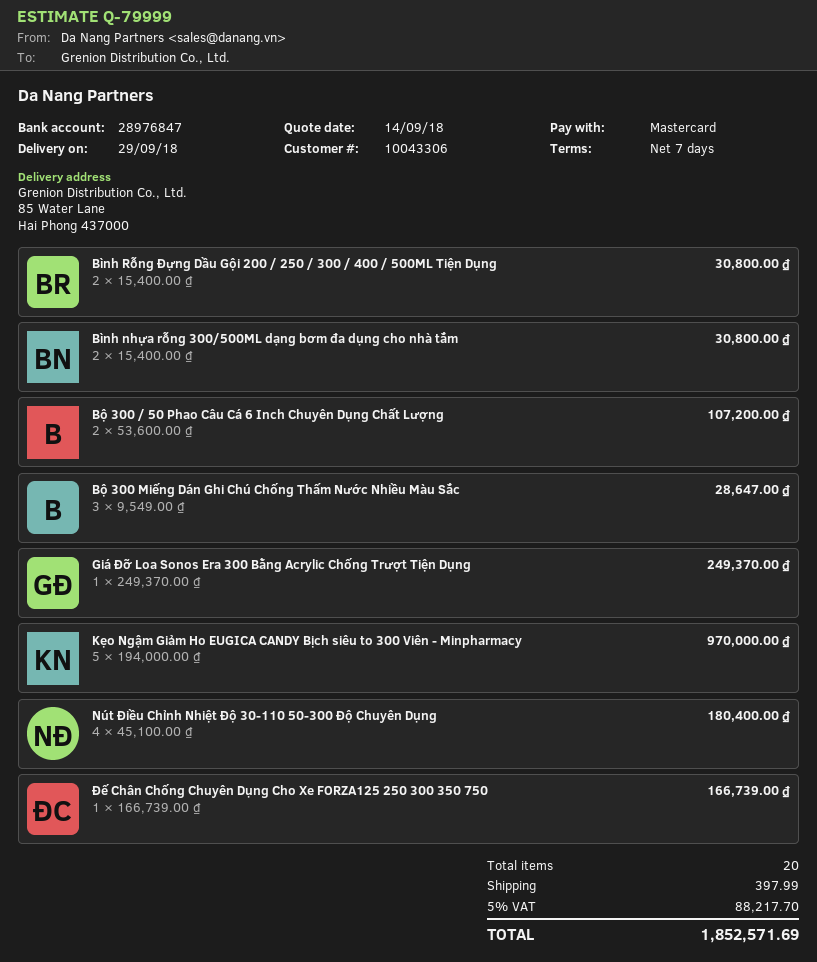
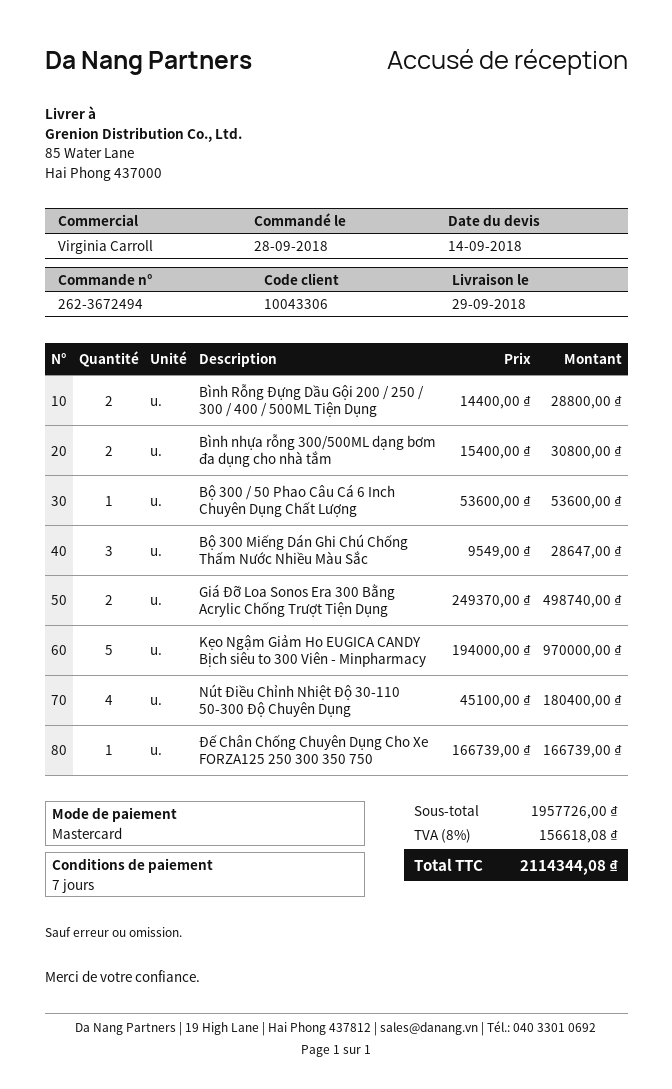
Bình Rỗng Đựng Dầu Gội 200 / 250 / 300 / 400 / 500ML Tiện Dụng: 2 x 15400.00 = 30800.00 -> 2 x 14400.00 = 28800.00
Bộ 300 / 50 Phao Câu Cá 6 Inch Chuyên Dụng Chất Lượng: 2 x 53600.00 = 107200.00 -> 1 x 53600.00 = 53600.00
Giá Đỡ Loa Sonos Era 300 Bằng Acrylic Chống Trượt Tiện Dụng: 1 x 249370.00 = 249370.00 -> 2 x 249370.00 = 498740.00
shipping: 397.99 -> none
tax: 5% = 88217.70 -> 8% = 156618.08
total: 1852571.69 -> 2114344.08

